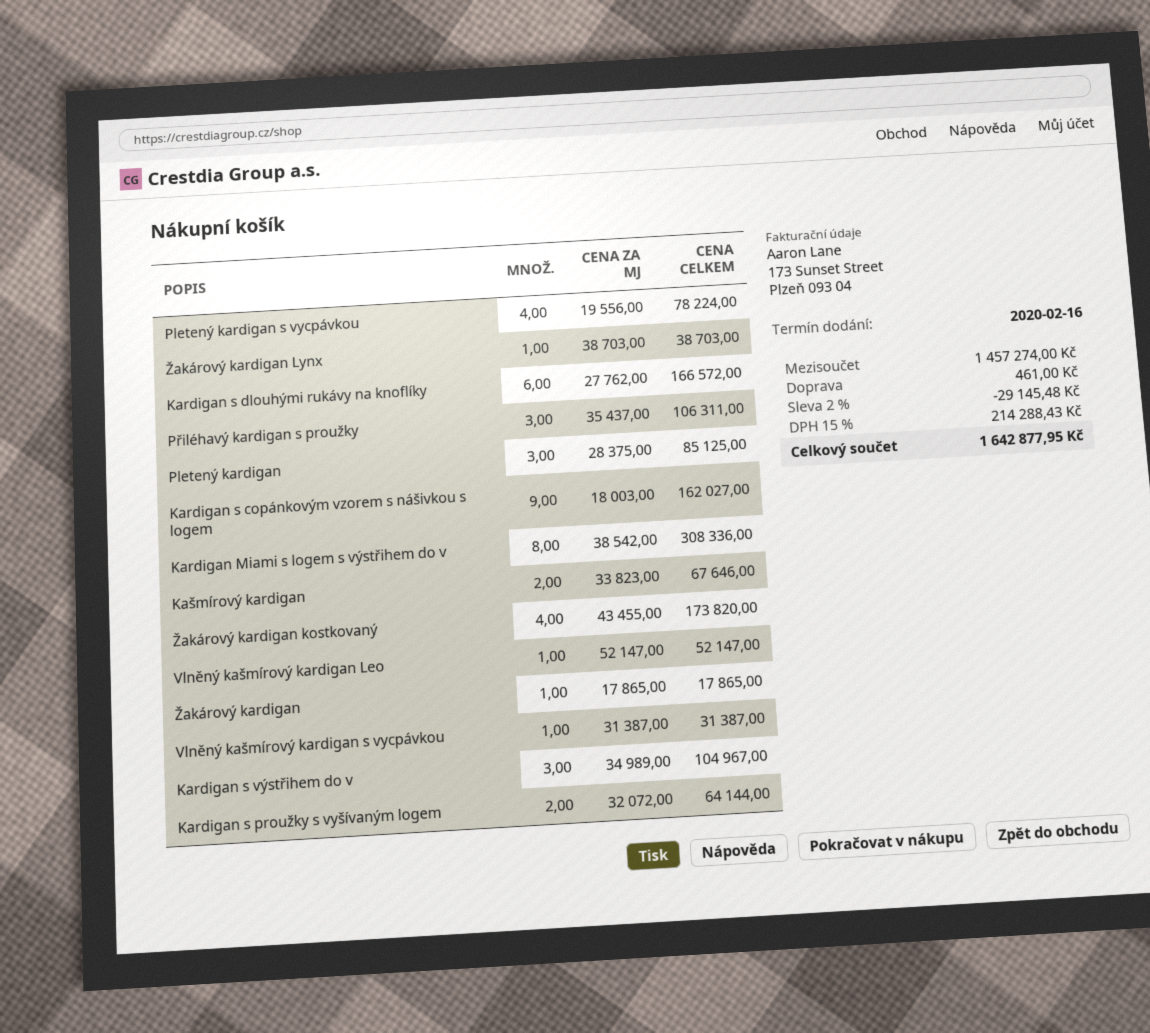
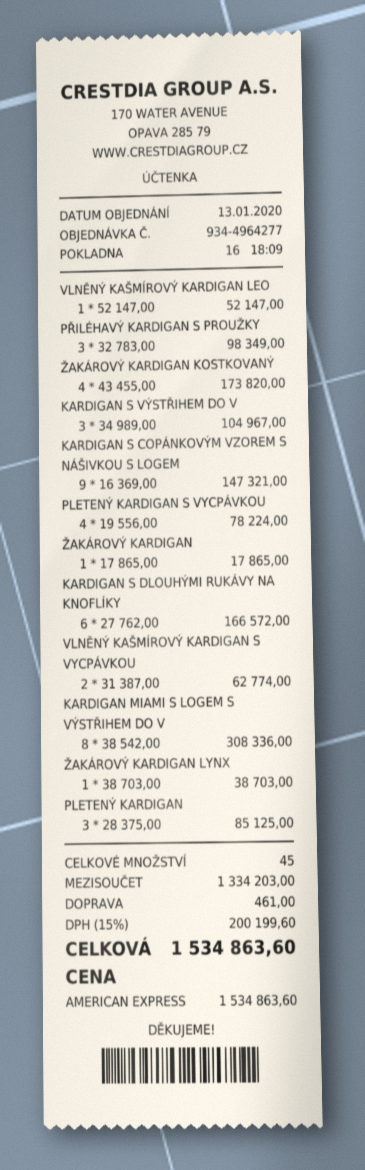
Přiléhavý kardigan s proužky: 3 x 35437.00 = 106311.00 -> 3 x 32783.00 = 98349.00
Kardigan s copánkovým vzorem s nášivkou s logem: 9 x 18003.00 = 162027.00 -> 9 x 16369.00 = 147321.00
Kašmírový kardigan: 2 x 33823.00 = 67646.00 -> none
Vlněný kašmírový kardigan s vycpávkou: 1 x 31387.00 = 31387.00 -> 2 x 31387.00 = 62774.00
Kardigan s proužky s vyšívaným logem: 2 x 32072.00 = 64144.00 -> none
subtotal: 1457274.00 -> 1334203.00
discount: 2% = 29145.48 -> none
tax: 15% = 214288.43 -> 15% = 200199.60
total: 1642877.95 -> 1534863.60

